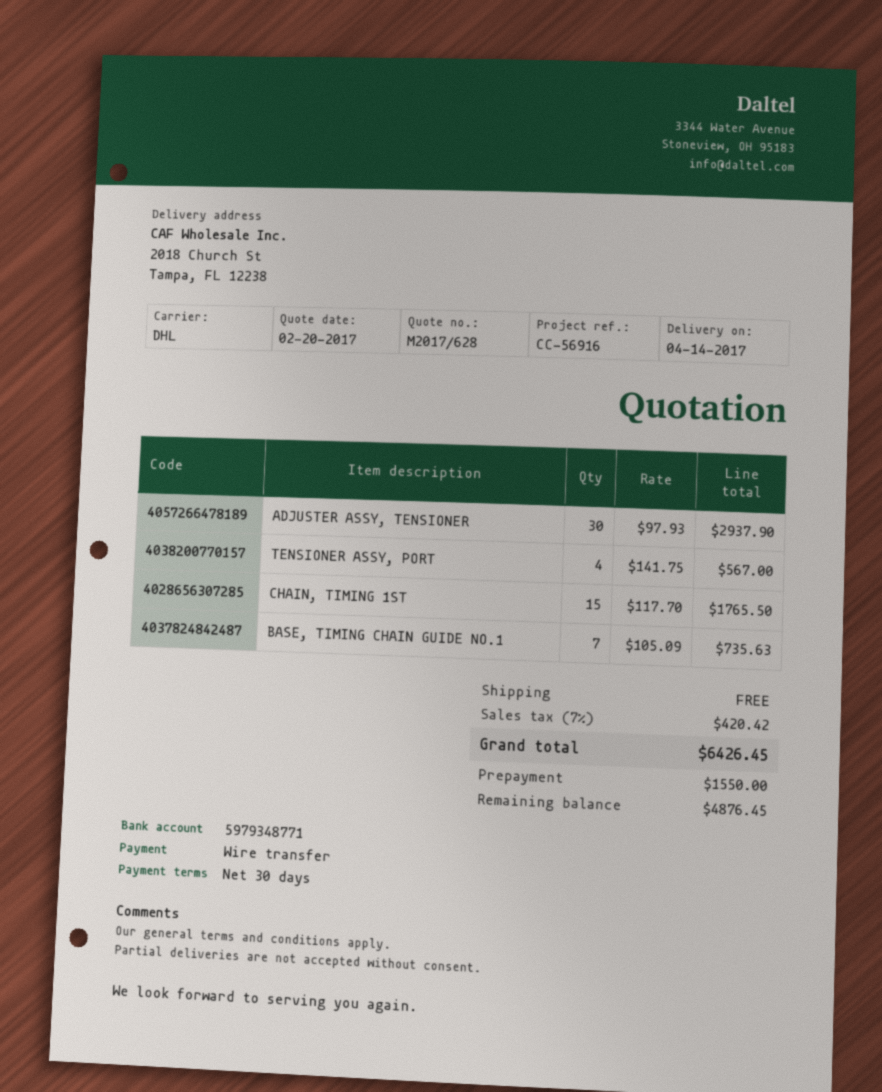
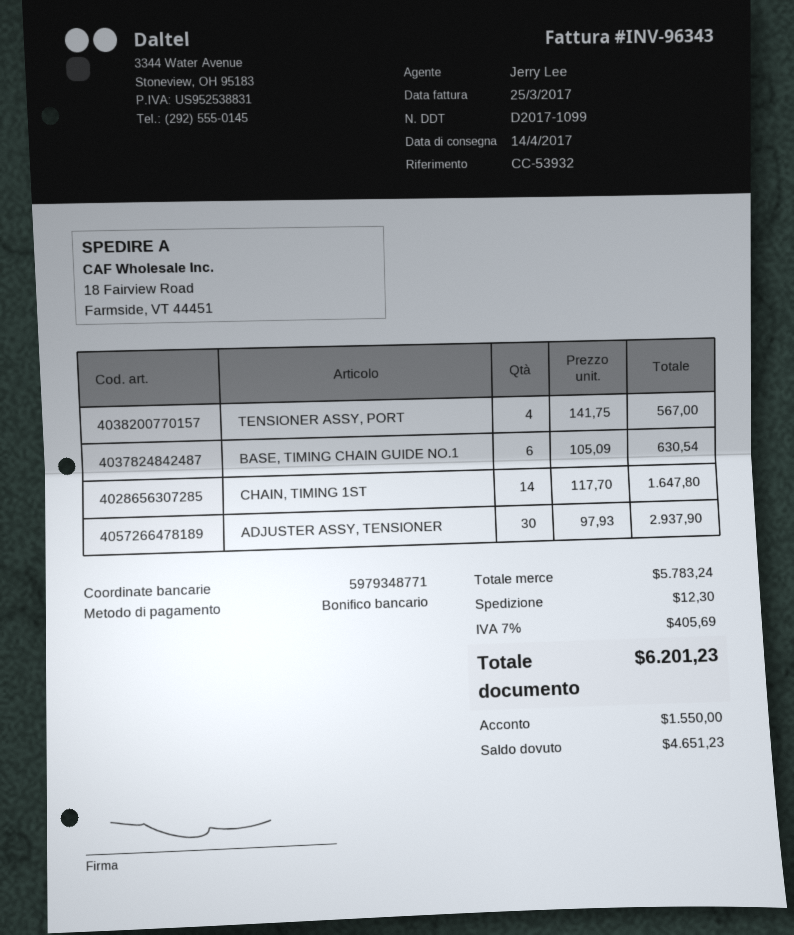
reference: CC-56916 -> CC-53932
ship to: 2018 Church St, Tampa, FL 12238 -> 18 Fairview Road, Farmside, VT 44451
CHAIN, TIMING 1ST: 15 x 117.70 = 1765.50 -> 14 x 117.70 = 1647.80
BASE, TIMING CHAIN GUIDE NO.1: 7 x 105.09 = 735.63 -> 6 x 105.09 = 630.54
shipping: 0.00 -> 12.30
tax: 7% = 420.42 -> 7% = 405.69
total: 6426.45 -> 6201.23
balance: 4876.45 -> 4651.23

